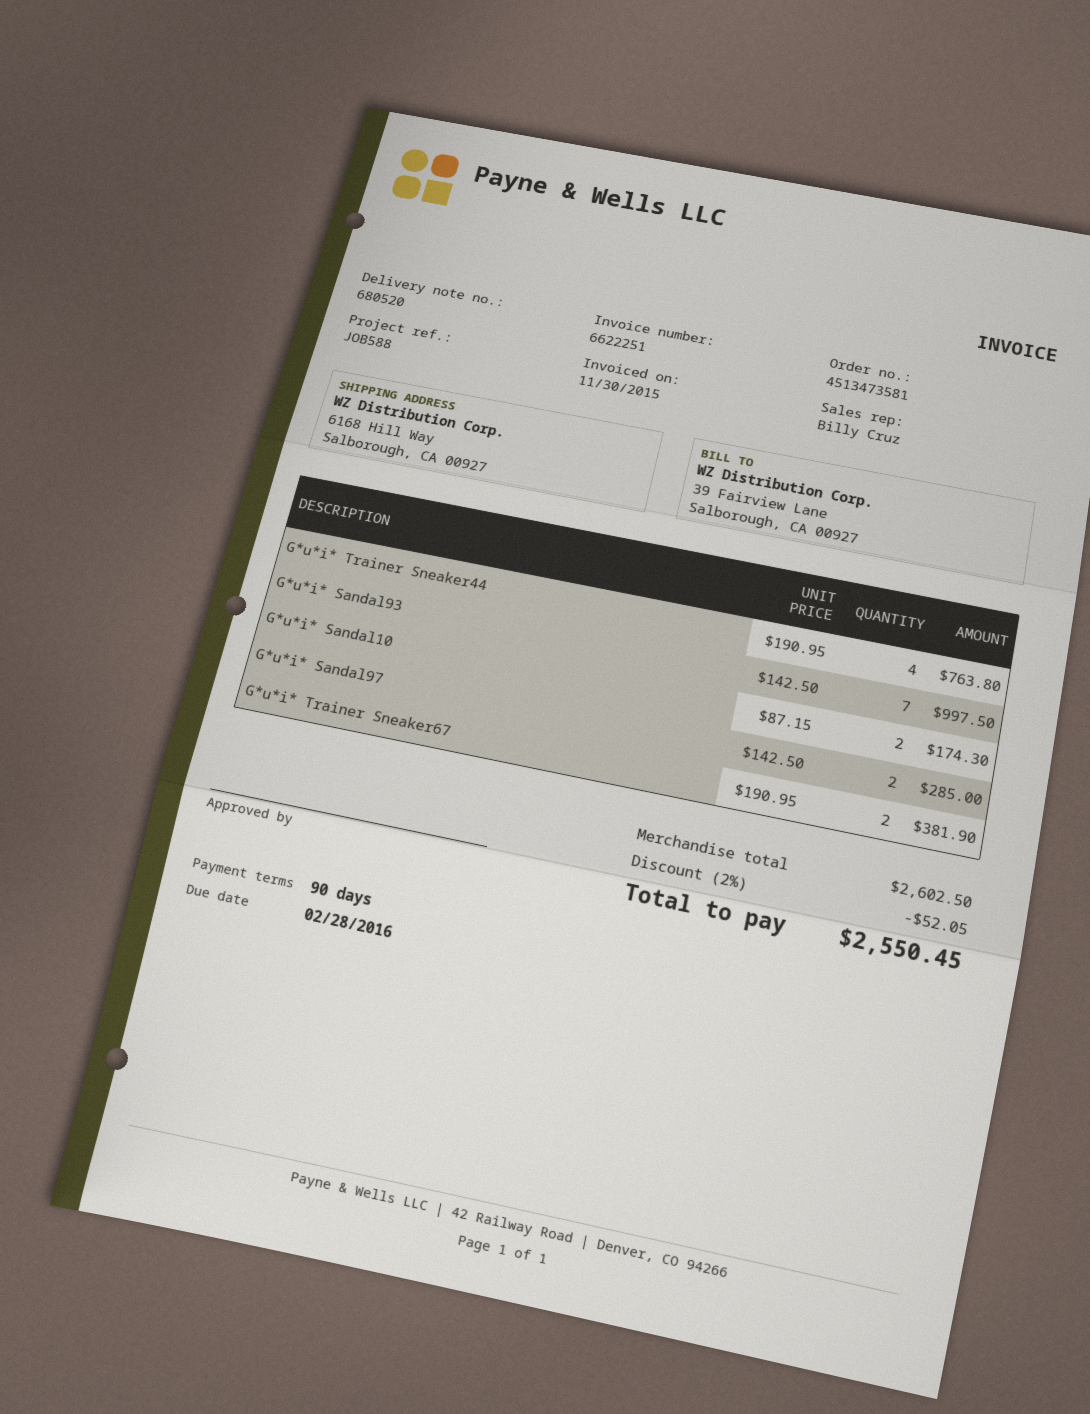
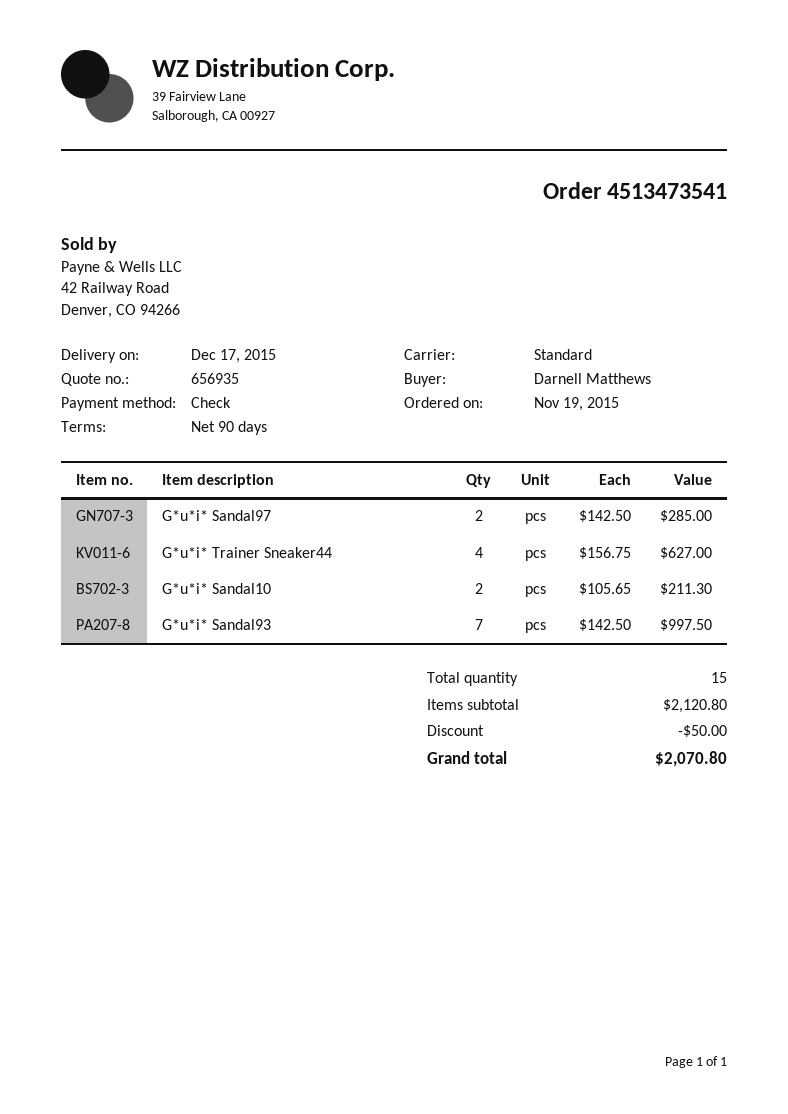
order number: 4513473581 -> 4513473541
G*u*i* Trainer Sneaker44: 4 x 190.95 = 763.80 -> 4 x 156.75 = 627.00
G*u*i* Sandal10: 2 x 87.15 = 174.30 -> 2 x 105.65 = 211.30
G*u*i* Trainer Sneaker67: 2 x 190.95 = 381.90 -> none
subtotal: 2602.50 -> 2120.80
discount: 52.05 -> 50.00
total: 2550.45 -> 2070.80

